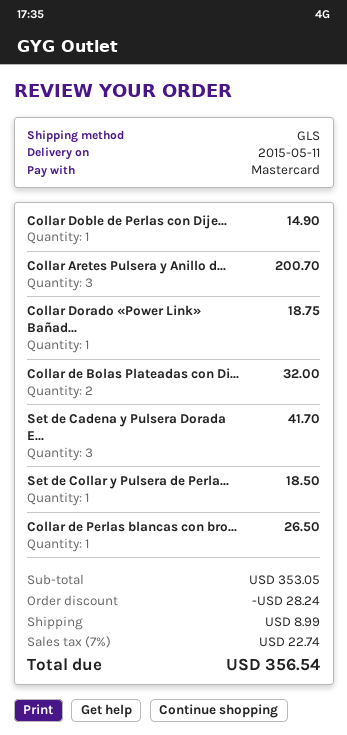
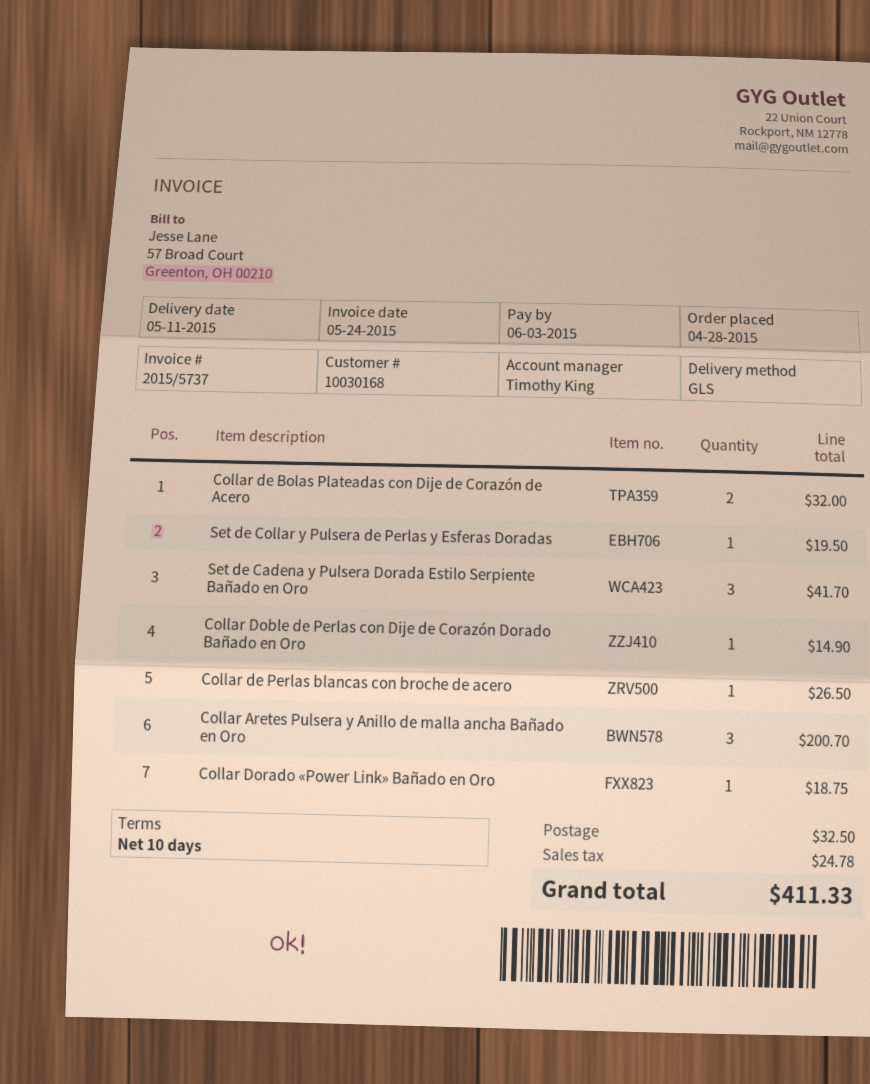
Set de Collar y Pulsera de Perla...: 1 for 18.50 -> 1 for 19.50
discount: 28.24 -> none
shipping: 8.99 -> 32.50
tax: 22.74 -> 24.78
total: 356.54 -> 411.33

